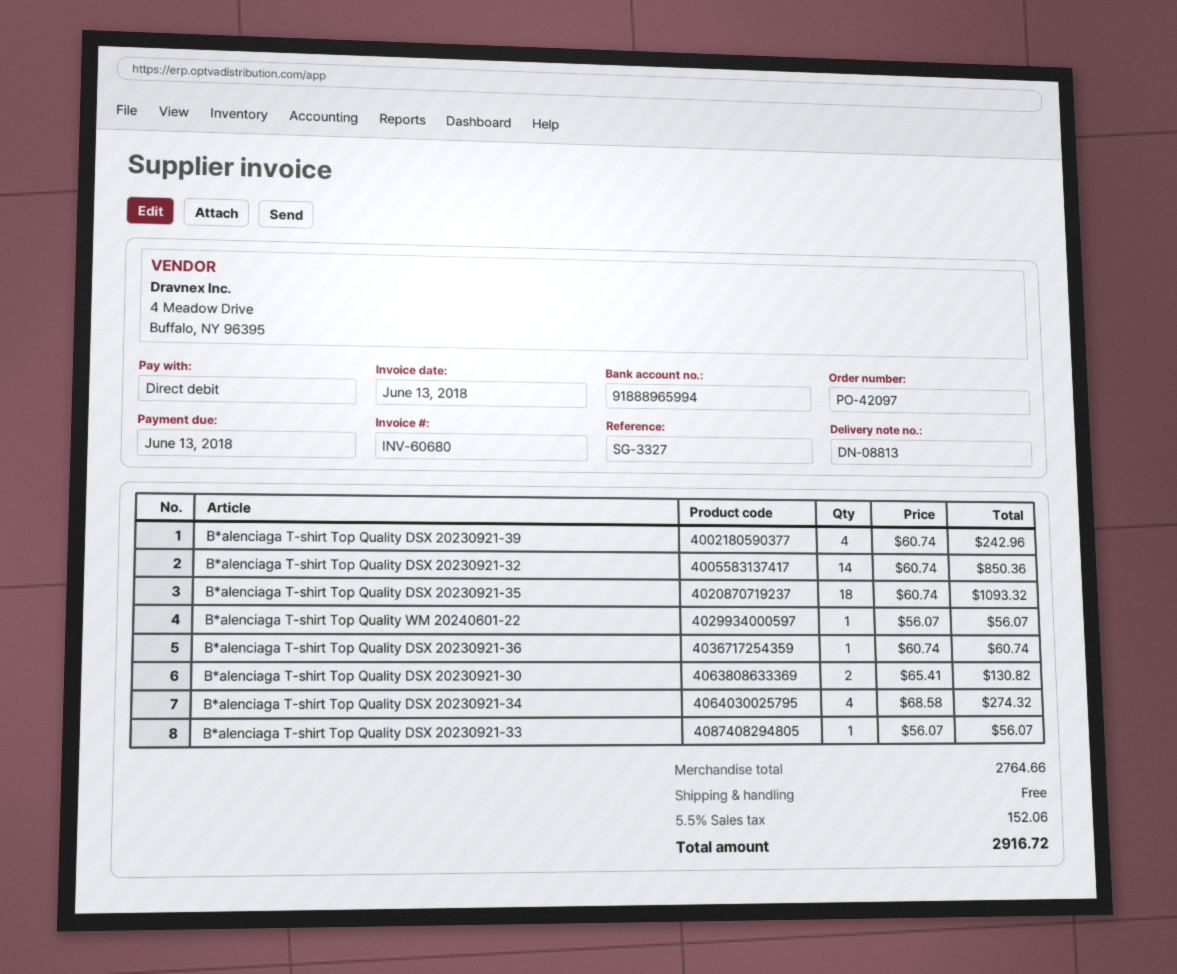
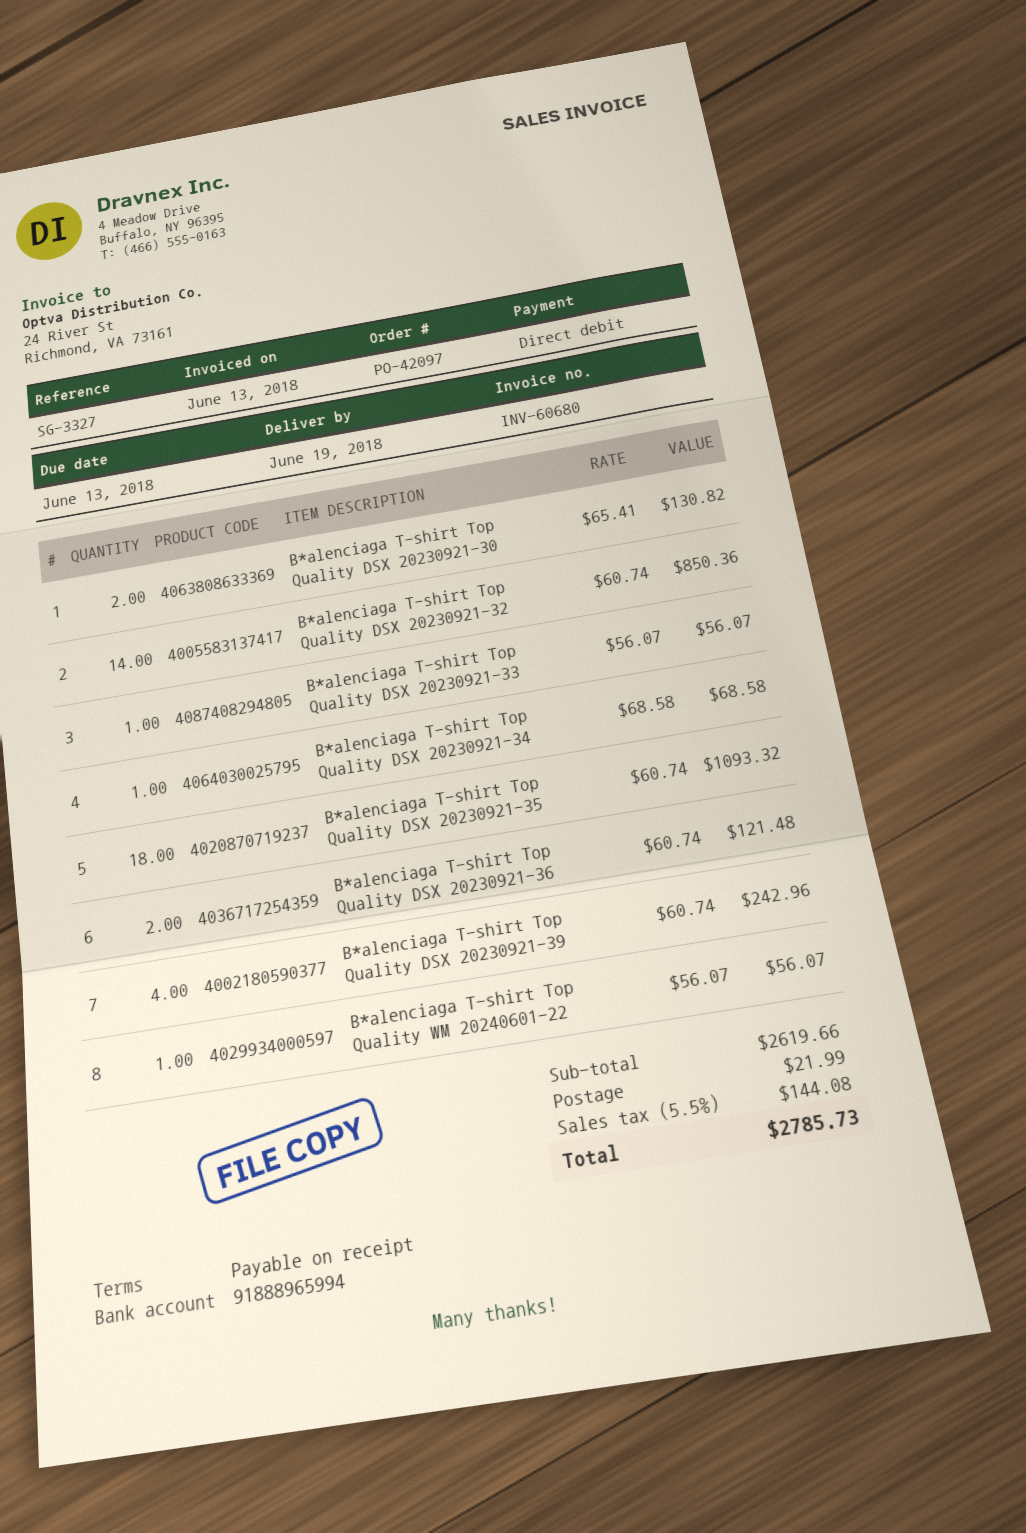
B*alenciaga T-shirt Top Quality DSX 20230921-36: 1 x 60.74 = 60.74 -> 2 x 60.74 = 121.48
B*alenciaga T-shirt Top Quality DSX 20230921-34: 4 x 68.58 = 274.32 -> 1 x 68.58 = 68.58
subtotal: 2764.66 -> 2619.66
shipping: 0.00 -> 21.99
tax: 5.5% = 152.06 -> 5.5% = 144.08
total: 2916.72 -> 2785.73

